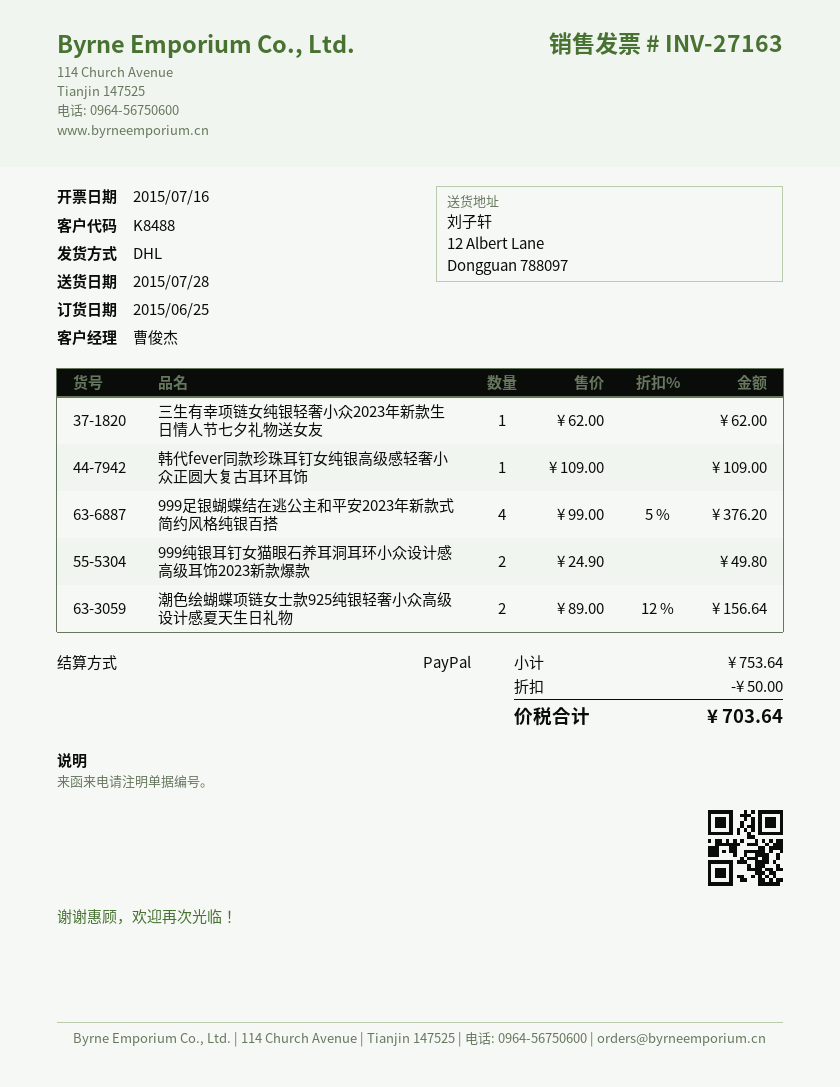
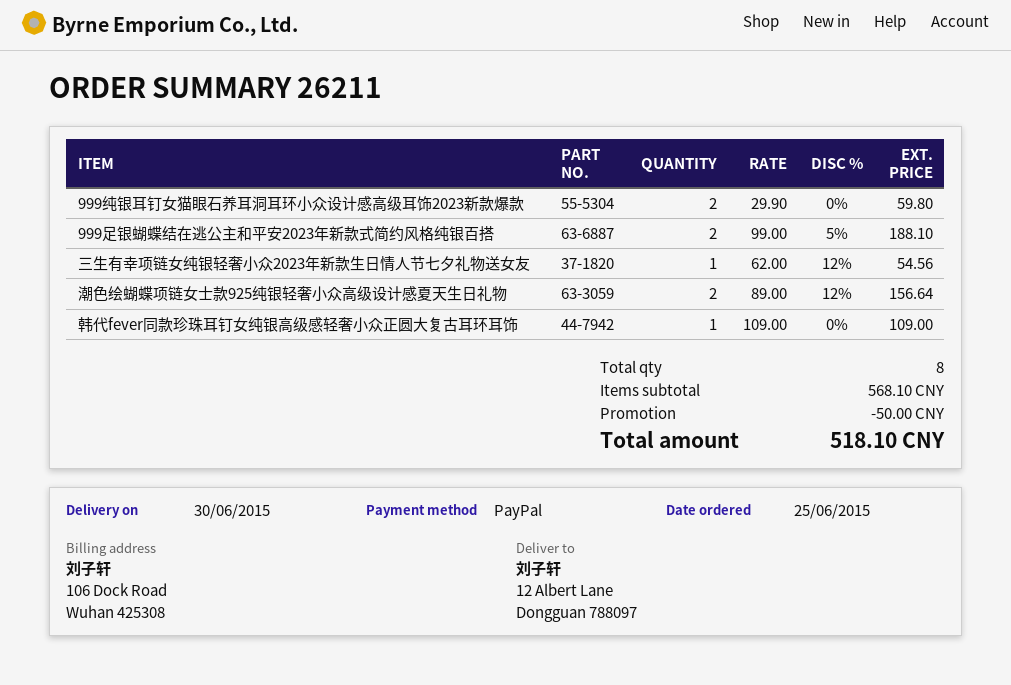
delivery date: 2015-07-28 -> 2015-06-30
三生有幸项链女纯银轻奢小众2023年新款生日情人节七夕礼物送女友: 1 x 62.00 = 62.00 -> 1 x 62.00 - 12% = 54.56
999足银蝴蝶结在逃公主和平安2023年新款式简约风格纯银百搭: 4 x 99.00 - 5% = 376.20 -> 2 x 99.00 - 5% = 188.10
999纯银耳钉女猫眼石养耳洞耳环小众设计感高级耳饰2023新款爆款: 2 x 24.90 = 49.80 -> 2 x 29.90 = 59.80
subtotal: 753.64 -> 568.10
total: 703.64 -> 518.10

